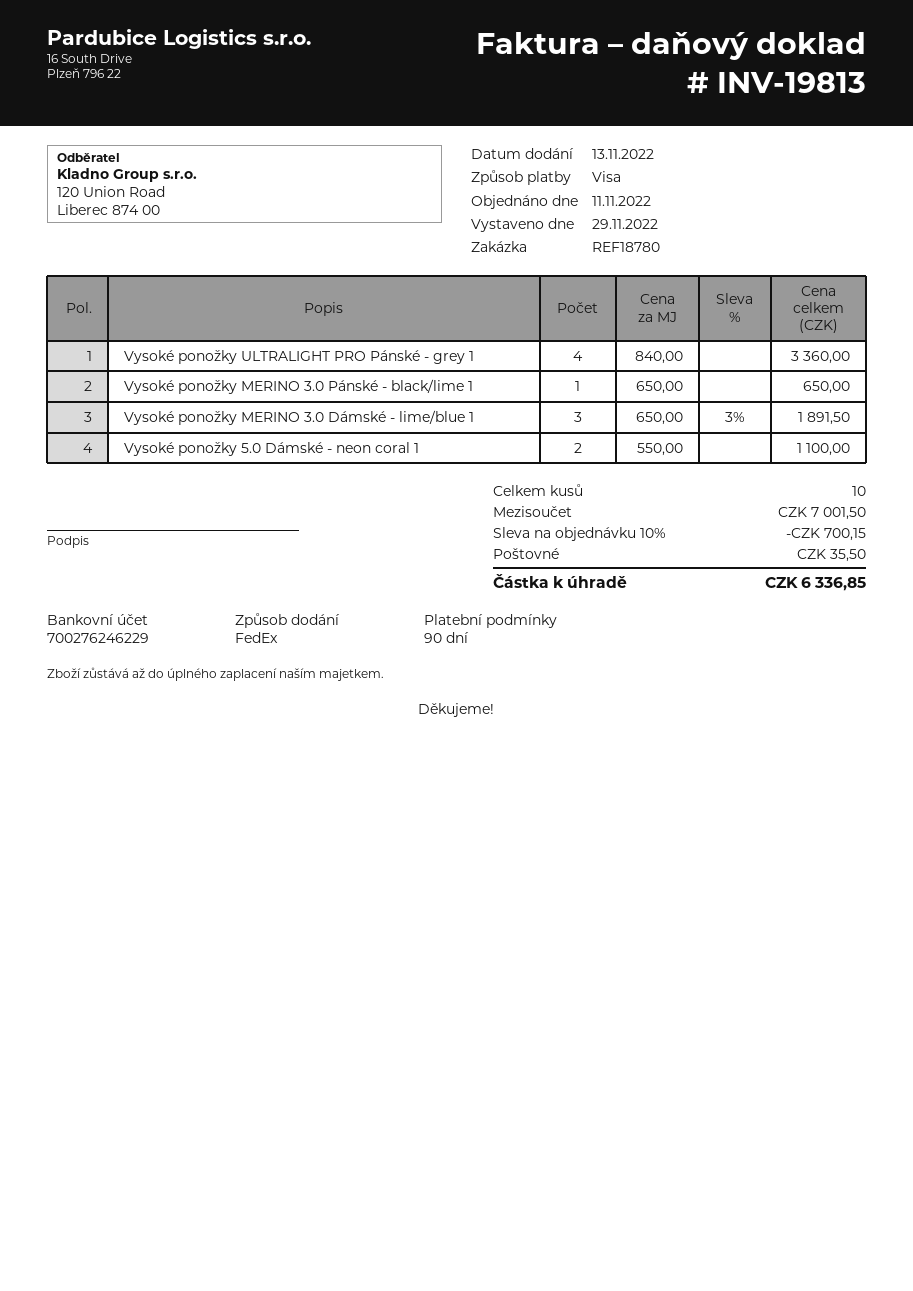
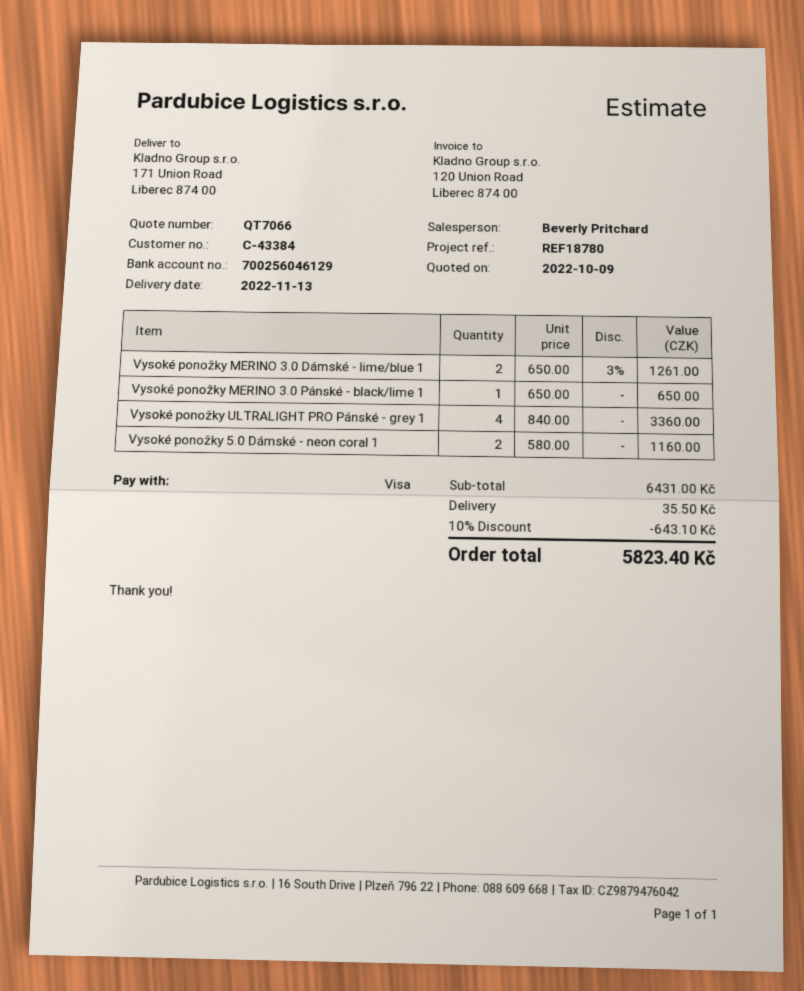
bank account: 700276246229 -> 700256046129
Vysoké ponožky MERINO 3.0 Dámské - lime/blue 1: 3 x 650.00 - 3% = 1891.50 -> 2 x 650.00 - 3% = 1261.00
Vysoké ponožky 5.0 Dámské - neon coral 1: 2 x 550.00 = 1100.00 -> 2 x 580.00 = 1160.00
subtotal: 7001.50 -> 6431.00
discount: 10% = 700.15 -> 10% = 643.10
total: 6336.85 -> 5823.40

